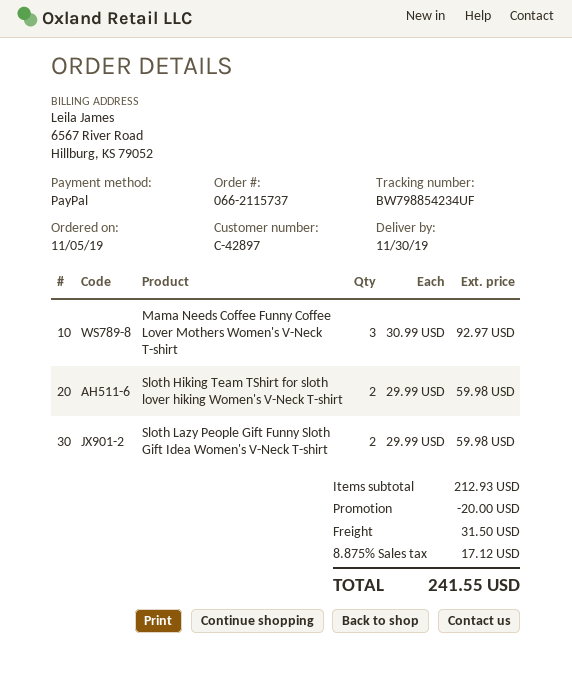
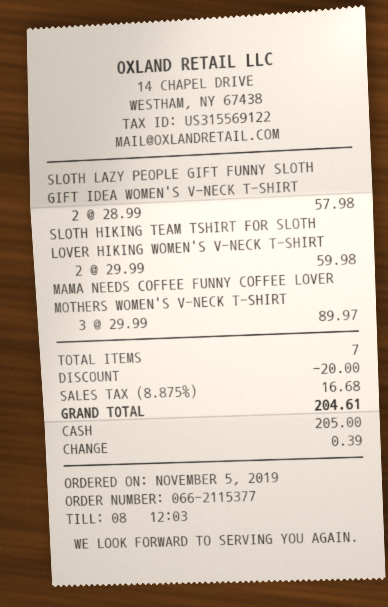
order number: 066-2115737 -> 066-2115377
payment method: PayPal -> cash
Mama Needs Coffee Funny Coffee Lover Mothers Women's V-Neck T-shirt: 3 x 30.99 = 92.97 -> 3 x 29.99 = 89.97
Sloth Lazy People Gift Funny Sloth Gift Idea Women's V-Neck T-shirt: 2 x 29.99 = 59.98 -> 2 x 28.99 = 57.98
shipping: 31.50 -> none
tax: 8.875% = 17.12 -> 8.875% = 16.68
total: 241.55 -> 204.61

